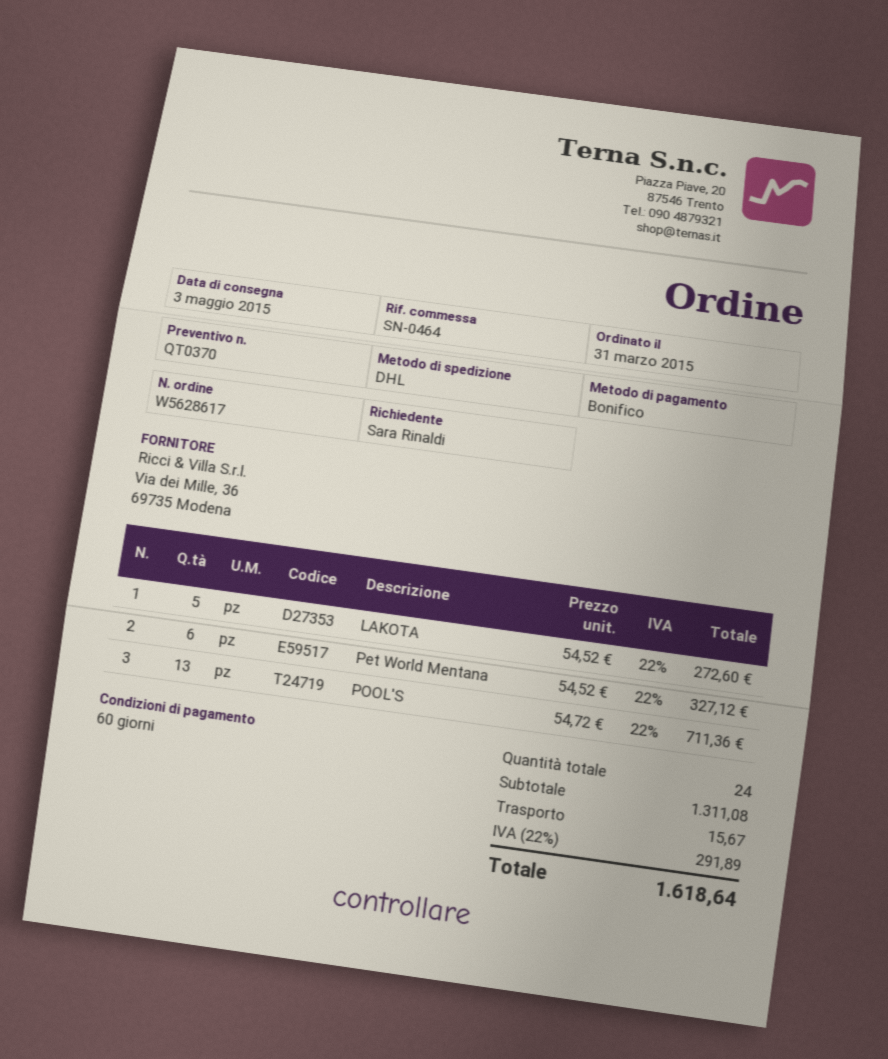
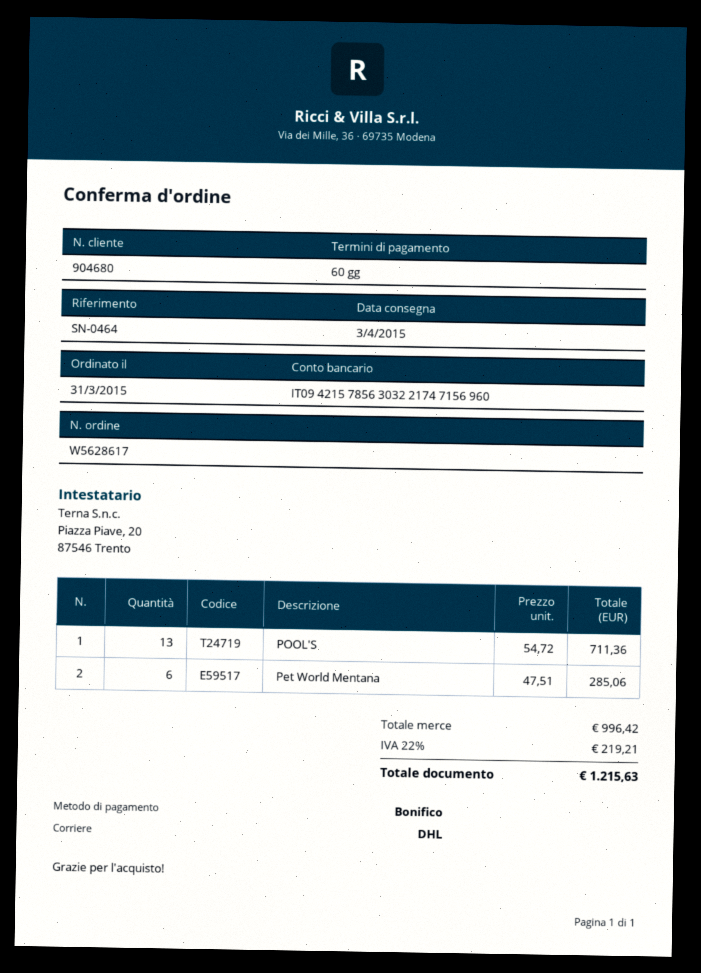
delivery date: 2015-05-03 -> 2015-04-03
LAKOTA: 5 x 54.52 = 272.60 -> none
Pet World Mentana: 6 x 54.52 = 327.12 -> 6 x 47.51 = 285.06
subtotal: 1311.08 -> 996.42
shipping: 15.67 -> none
tax: 22% = 291.89 -> 22% = 219.21
total: 1618.64 -> 1215.63

